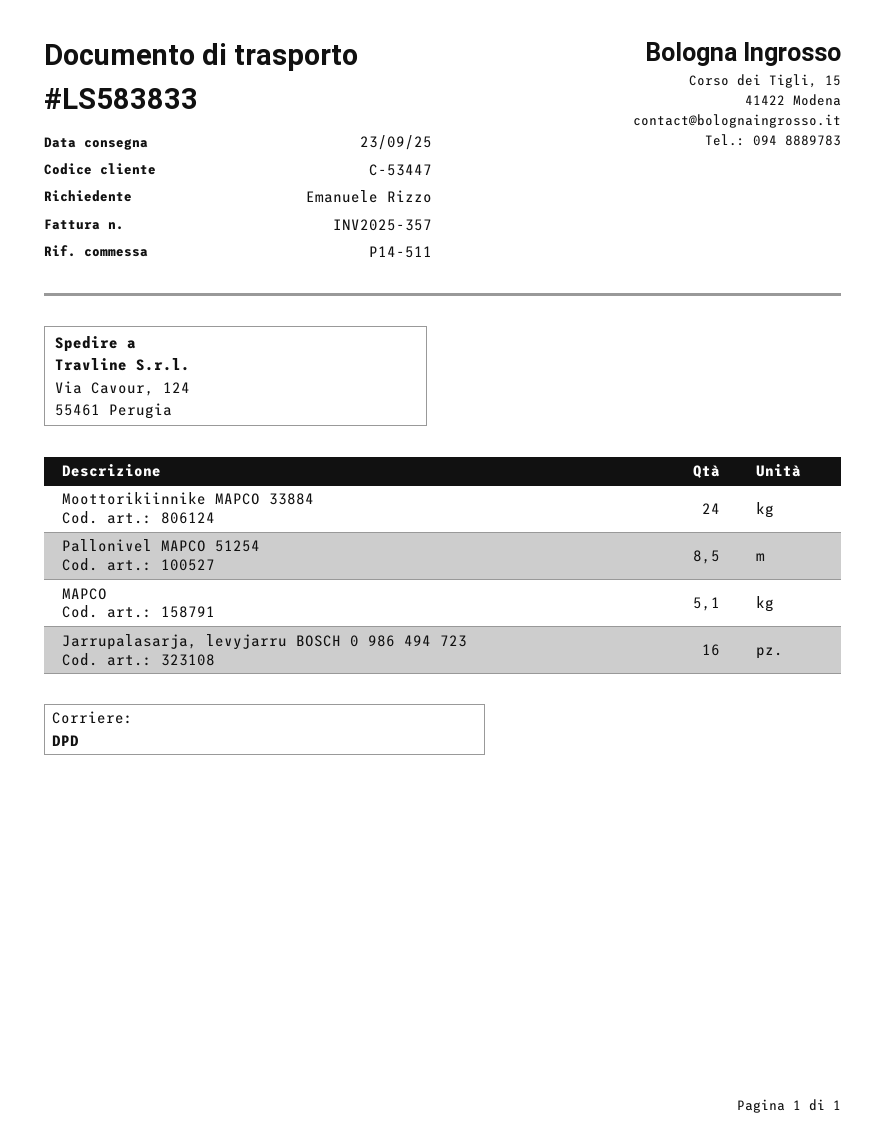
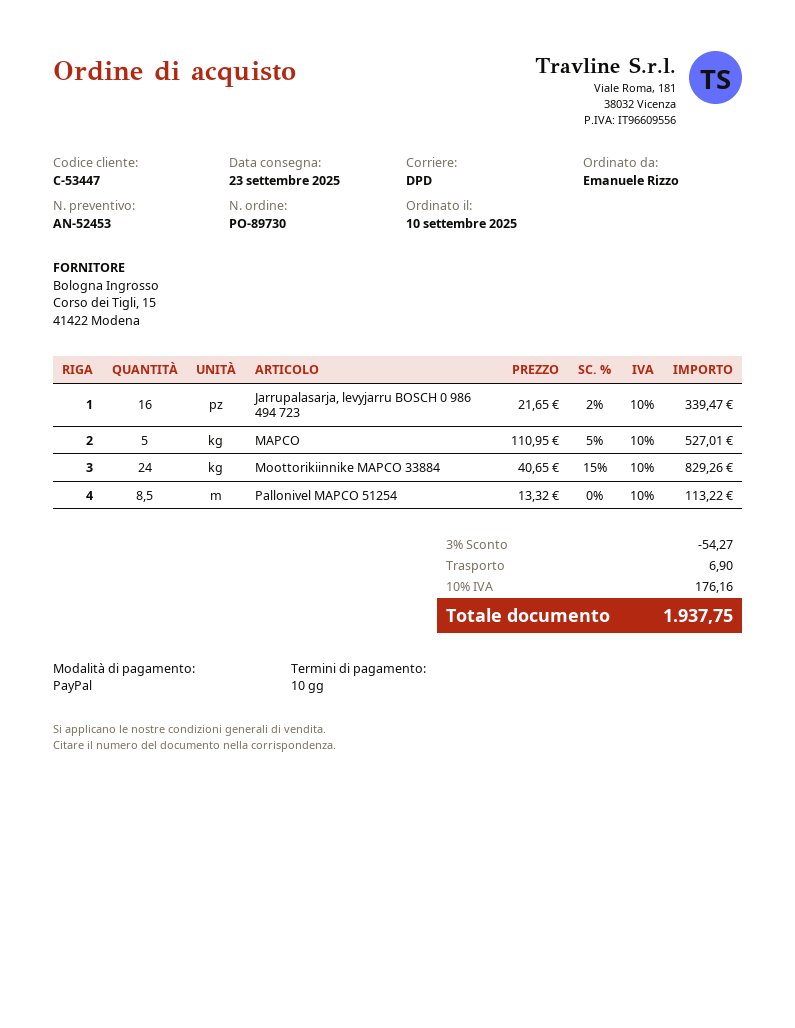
MAPCO: 5.1 -> 5

